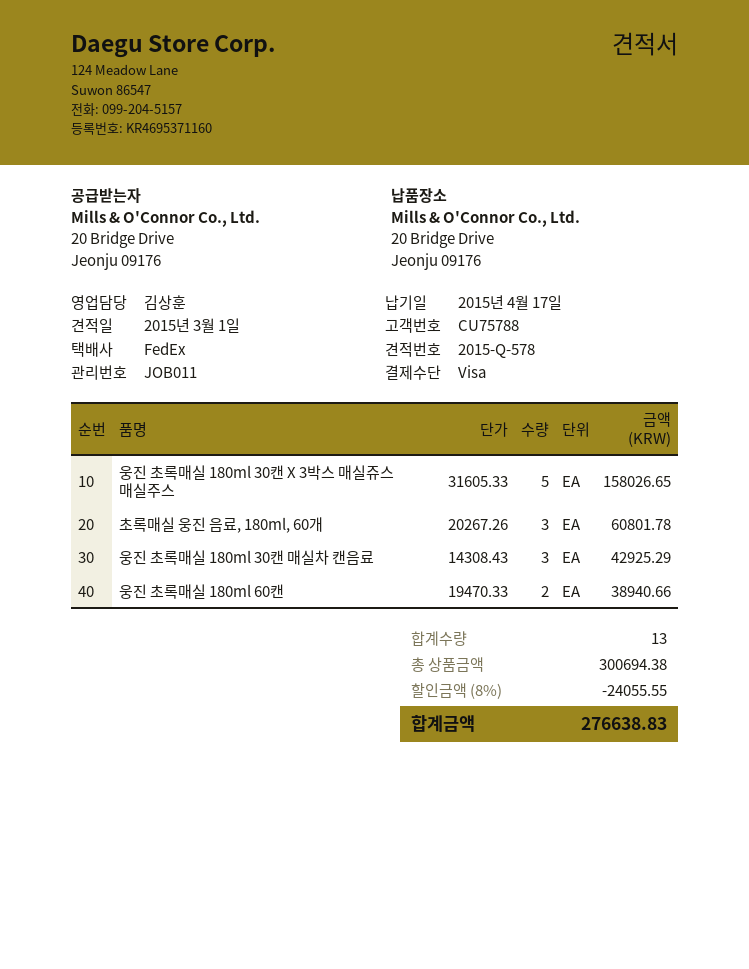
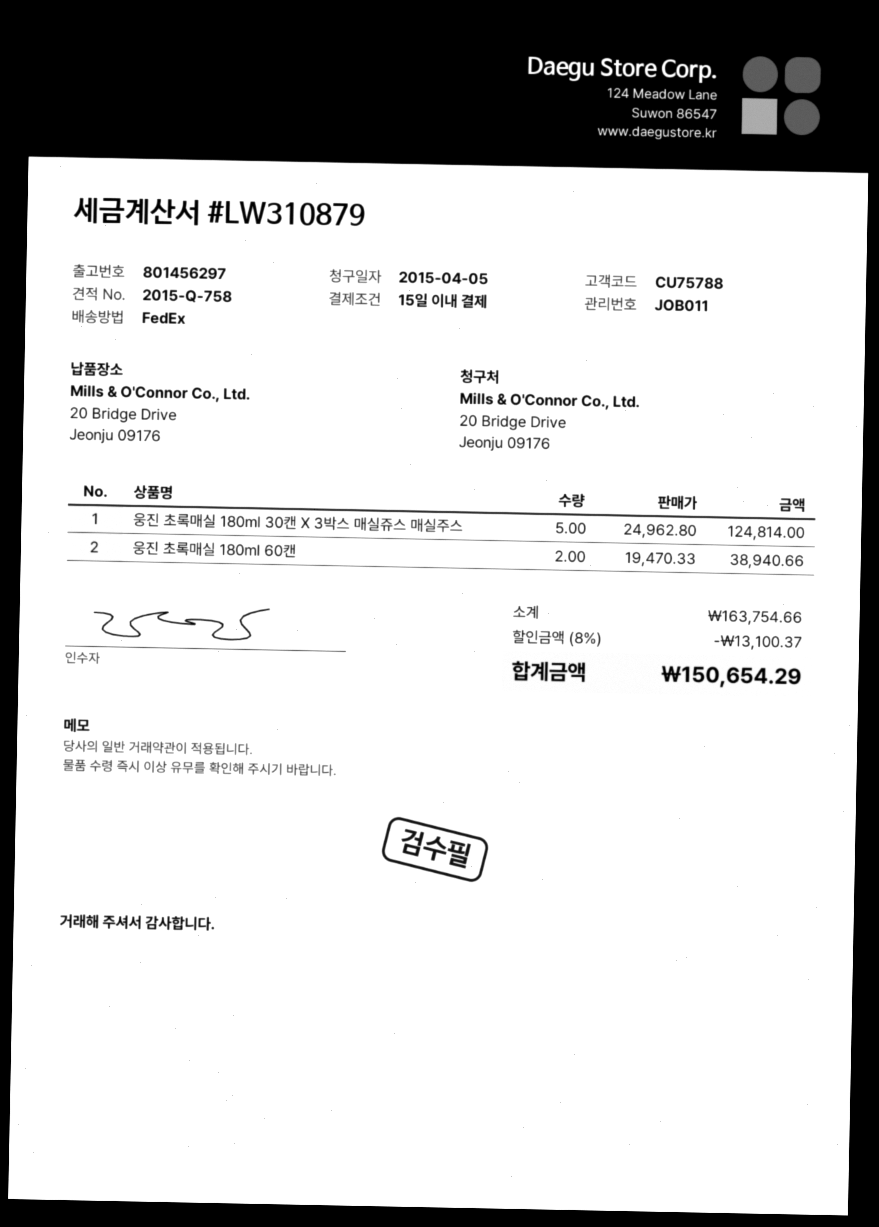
quote number: 2015-Q-578 -> 2015-Q-758
웅진 초록매실 180ml 30캔 X 3박스 매실쥬스 매실주스: 5 x 31605.33 = 158026.65 -> 5 x 24962.80 = 124814.00
초록매실 웅진 음료, 180ml, 60개: 3 x 20267.26 = 60801.78 -> none
웅진 초록매실 180ml 30캔 매실차 캔음료: 3 x 14308.43 = 42925.29 -> none
subtotal: 300694.38 -> 163754.66
discount: 8% = 24055.55 -> 8% = 13100.37
total: 276638.83 -> 150654.29

